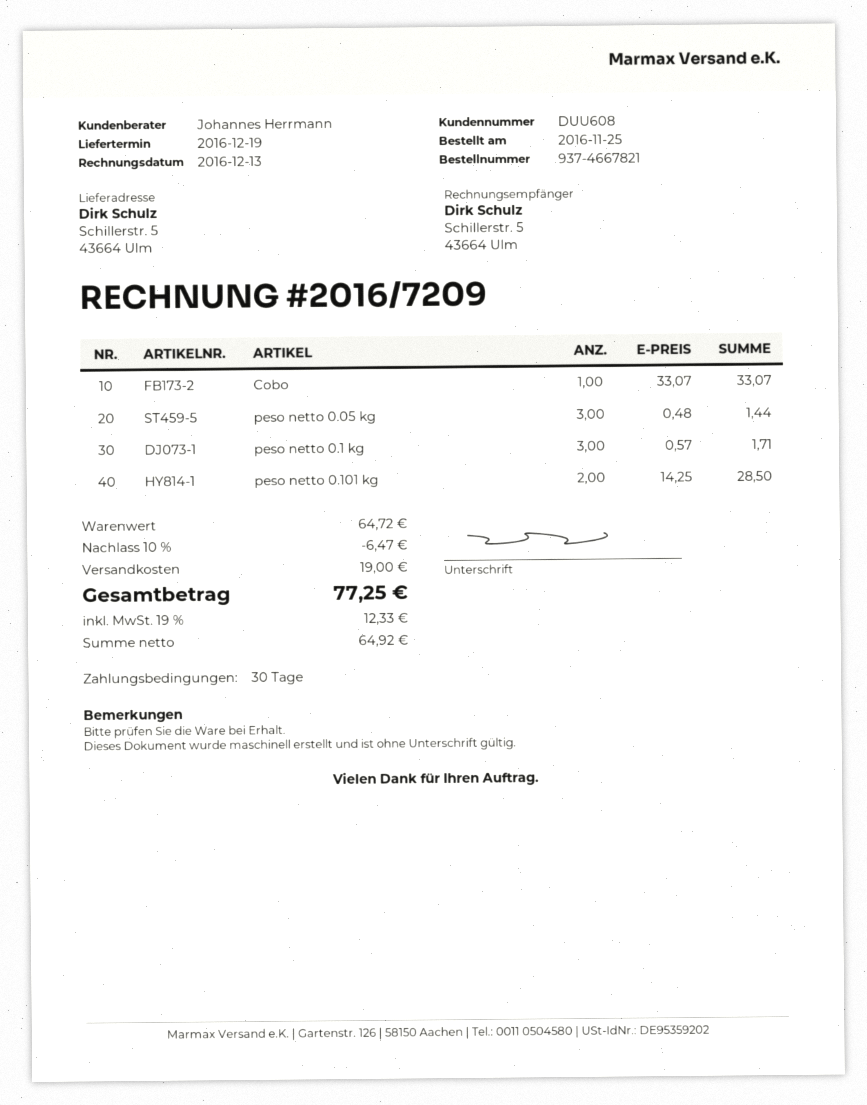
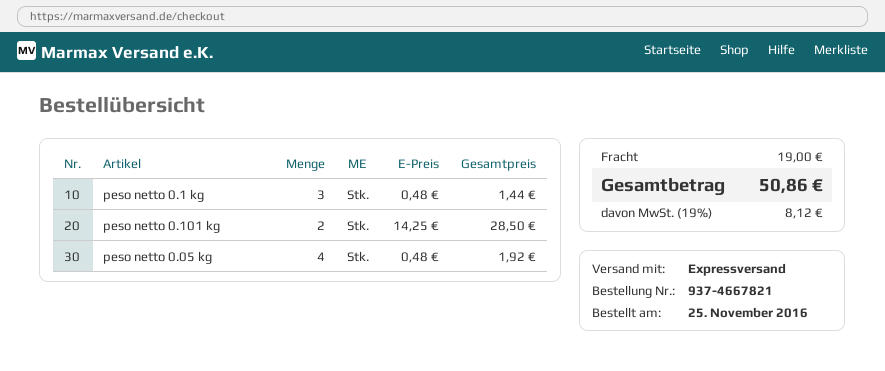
Cobo: 1 x 33.07 = 33.07 -> none
peso netto 0.05 kg: 3 x 0.48 = 1.44 -> 4 x 0.48 = 1.92
peso netto 0.1 kg: 3 x 0.57 = 1.71 -> 3 x 0.48 = 1.44
discount: 10% = 6.47 -> none
tax: 19% = 12.33 -> 19% = 8.12
total: 77.25 -> 50.86

